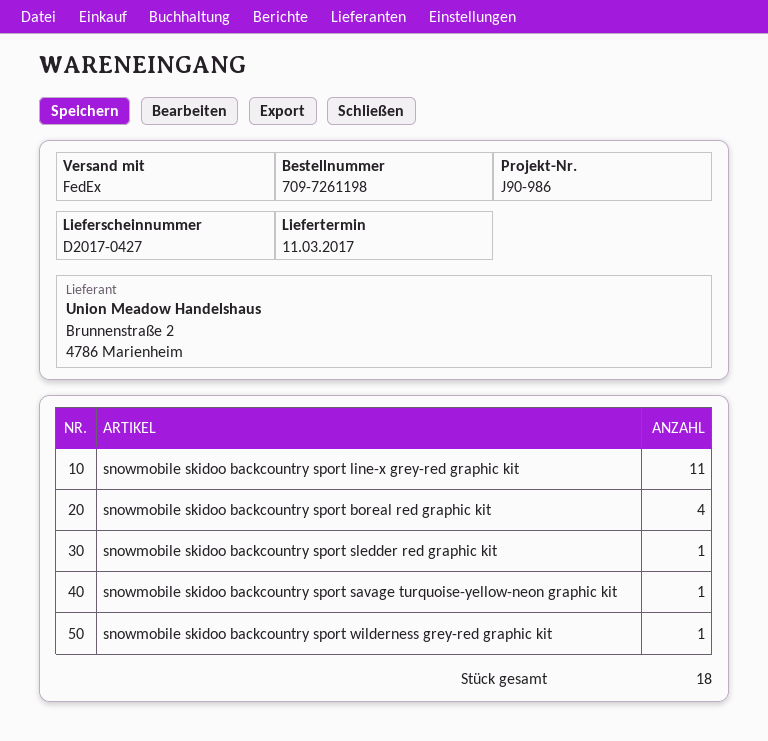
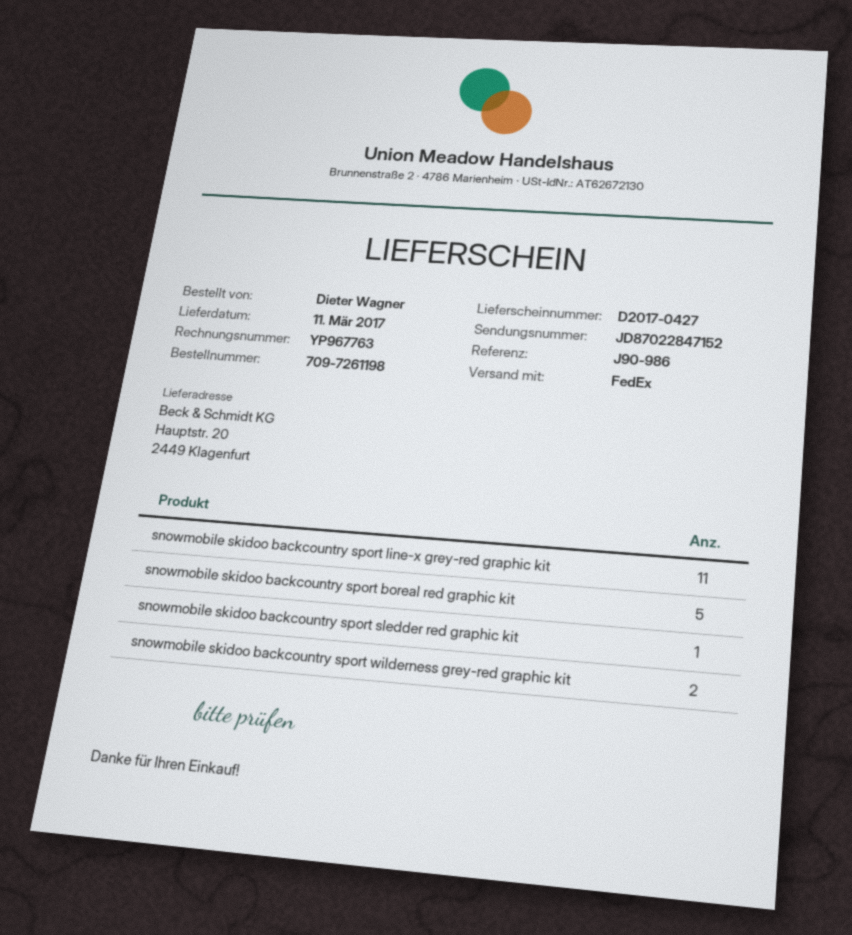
snowmobile skidoo backcountry sport boreal red graphic kit: 4 -> 5
snowmobile skidoo backcountry sport savage turquoise-yellow-neon graphic kit: 1 -> none
snowmobile skidoo backcountry sport wilderness grey-red graphic kit: 1 -> 2

